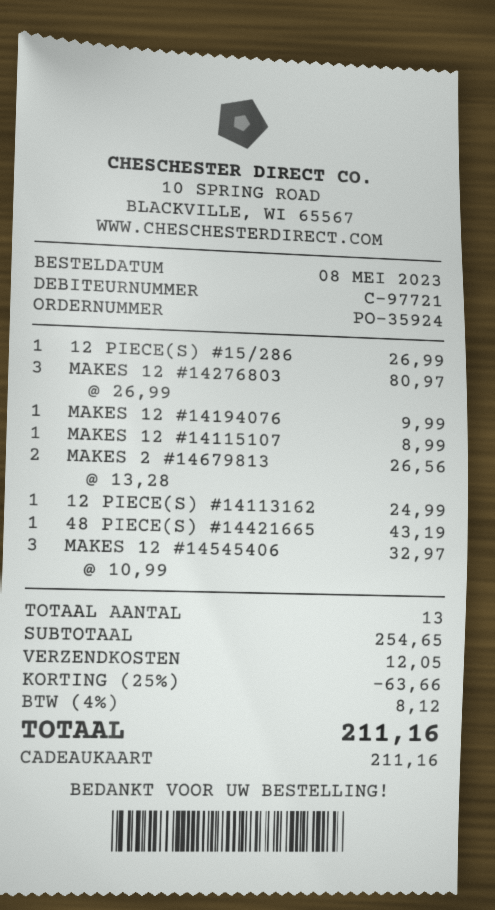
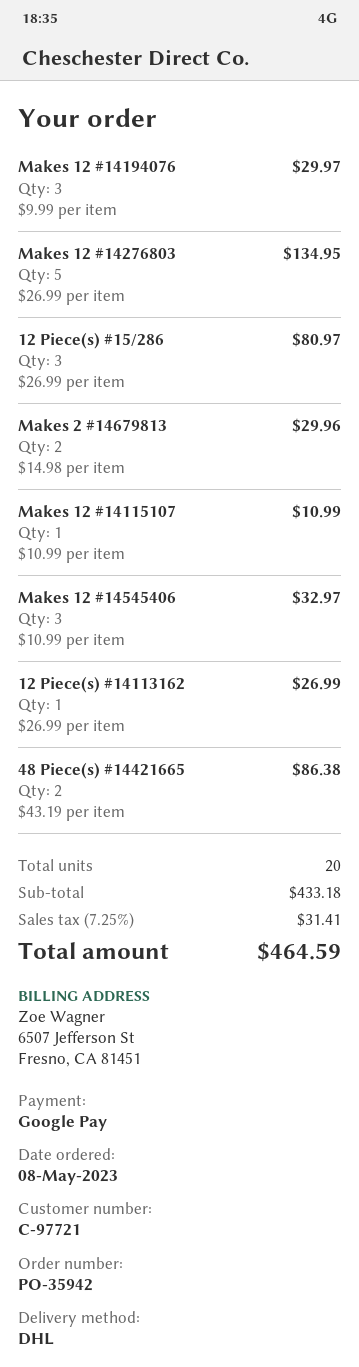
order number: PO-35924 -> PO-35942
payment method: gift card -> Google Pay
12 PIECE(S) #15/286: 1 x 26.99 = 26.99 -> 3 x 26.99 = 80.97
MAKES 12 #14276803: 3 x 26.99 = 80.97 -> 5 x 26.99 = 134.95
MAKES 12 #14194076: 1 x 9.99 = 9.99 -> 3 x 9.99 = 29.97
MAKES 12 #14115107: 1 x 8.99 = 8.99 -> 1 x 10.99 = 10.99
MAKES 2 #14679813: 2 x 13.28 = 26.56 -> 2 x 14.98 = 29.96
12 PIECE(S) #14113162: 1 x 24.99 = 24.99 -> 1 x 26.99 = 26.99
48 PIECE(S) #14421665: 1 x 43.19 = 43.19 -> 2 x 43.19 = 86.38
total quantity: 13 -> 20
subtotal: 254.65 -> 433.18
discount: 25% = 63.66 -> none
shipping: 12.05 -> none
tax: 4% = 8.12 -> 7.25% = 31.41
total: 211.16 -> 464.59

